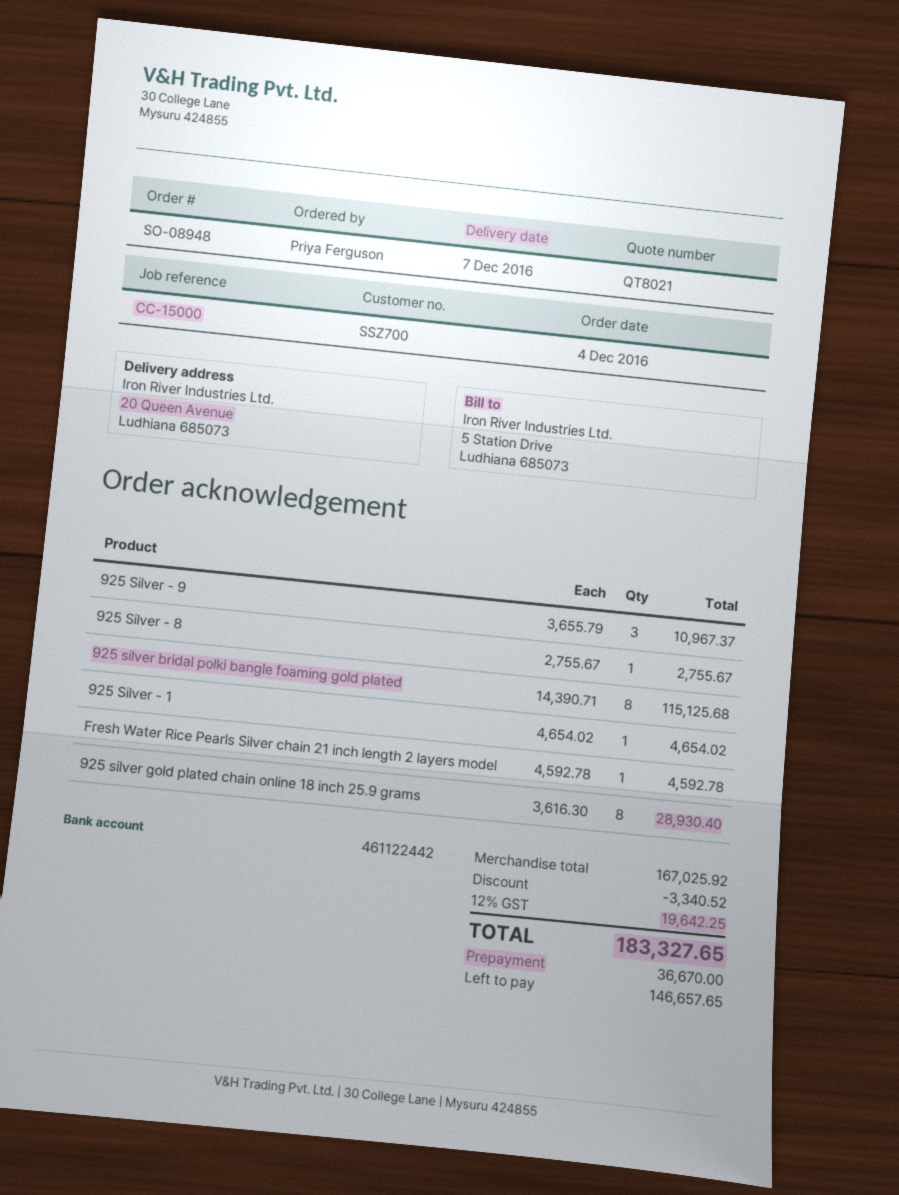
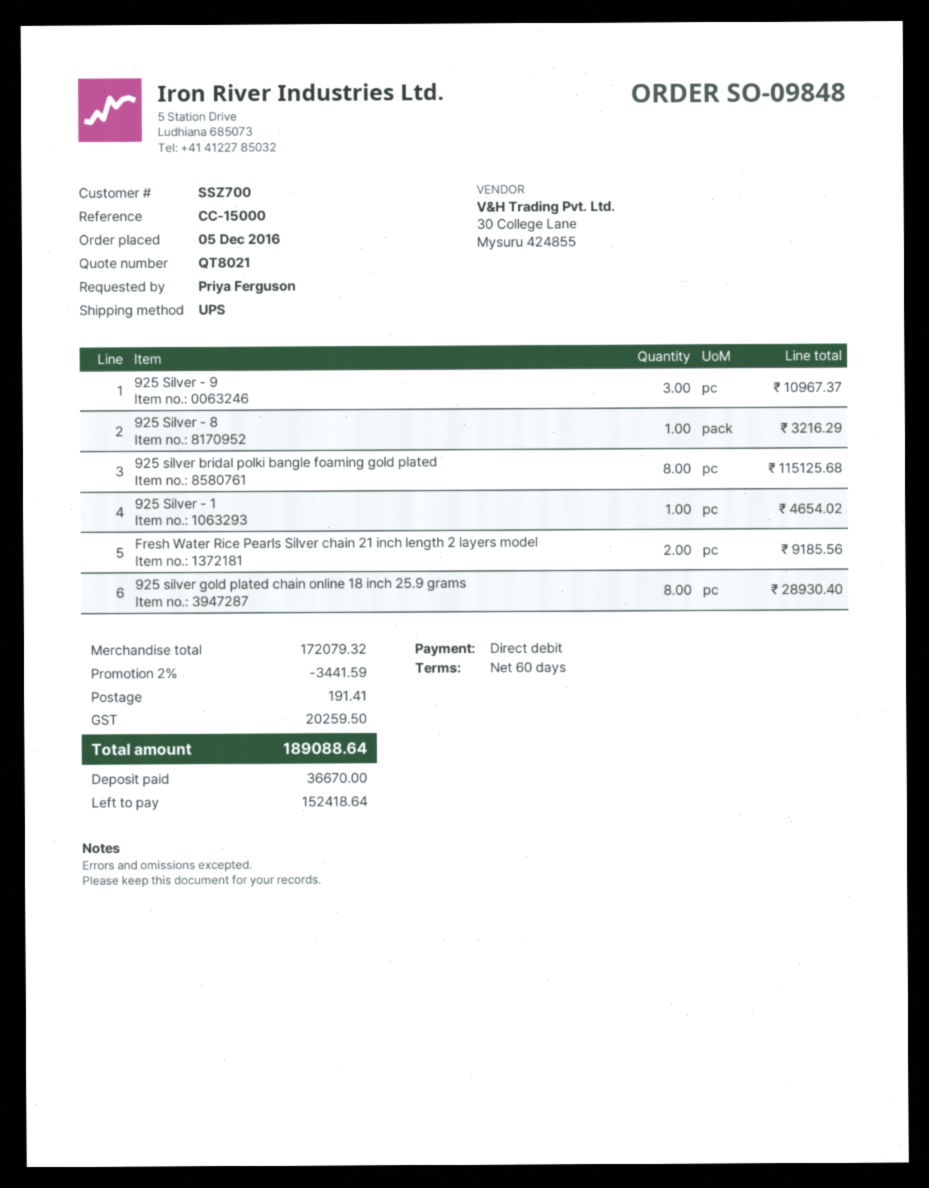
order number: SO-08948 -> SO-09848
order date: 2016-12-04 -> 2016-12-05
925 Silver - 8: 1 for 2755.67 -> 1 for 3216.29
Fresh Water Rice Pearls Silver chain 21 inch length 2 layers model: 1 for 4592.78 -> 2 for 9185.56
subtotal: 167025.92 -> 172079.32
discount: 3340.52 -> 3441.59
shipping: none -> 191.41
tax: 19642.25 -> 20259.50
total: 183327.65 -> 189088.64
balance: 146657.65 -> 152418.64

